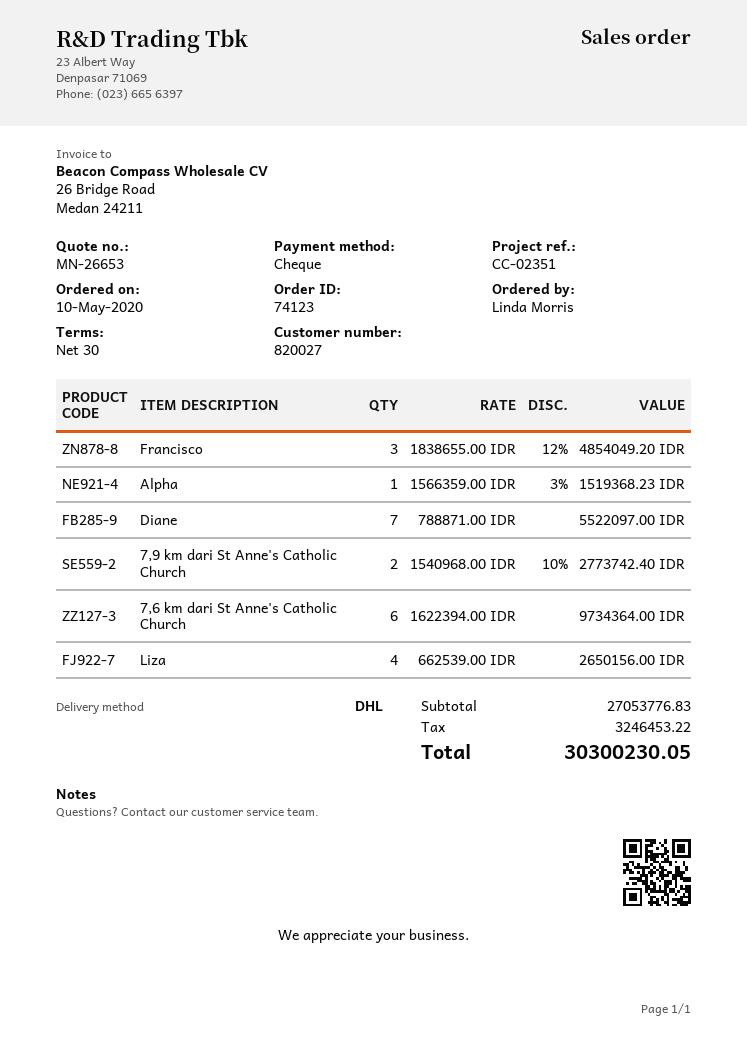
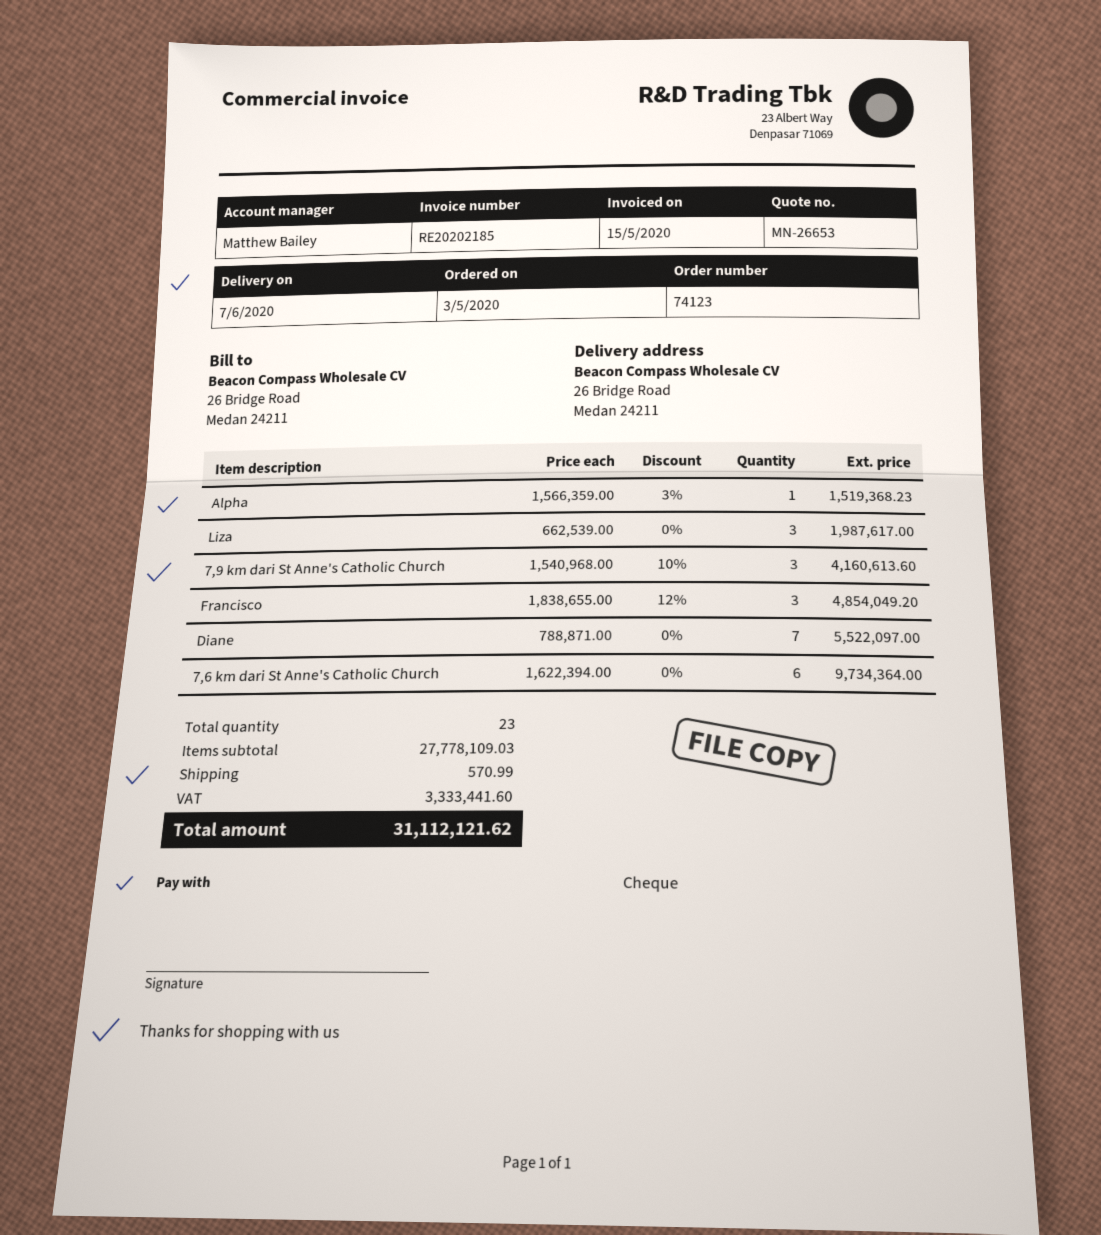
order date: 2020-05-10 -> 2020-05-03
7,9 km dari St Anne's Catholic Church: 2 x 1540968.00 - 10% = 2773742.40 -> 3 x 1540968.00 - 10% = 4160613.60
Liza: 4 x 662539.00 = 2650156.00 -> 3 x 662539.00 = 1987617.00
subtotal: 27053776.83 -> 27778109.03
shipping: none -> 570.99
tax: 3246453.22 -> 3333441.60
total: 30300230.05 -> 31112121.62

